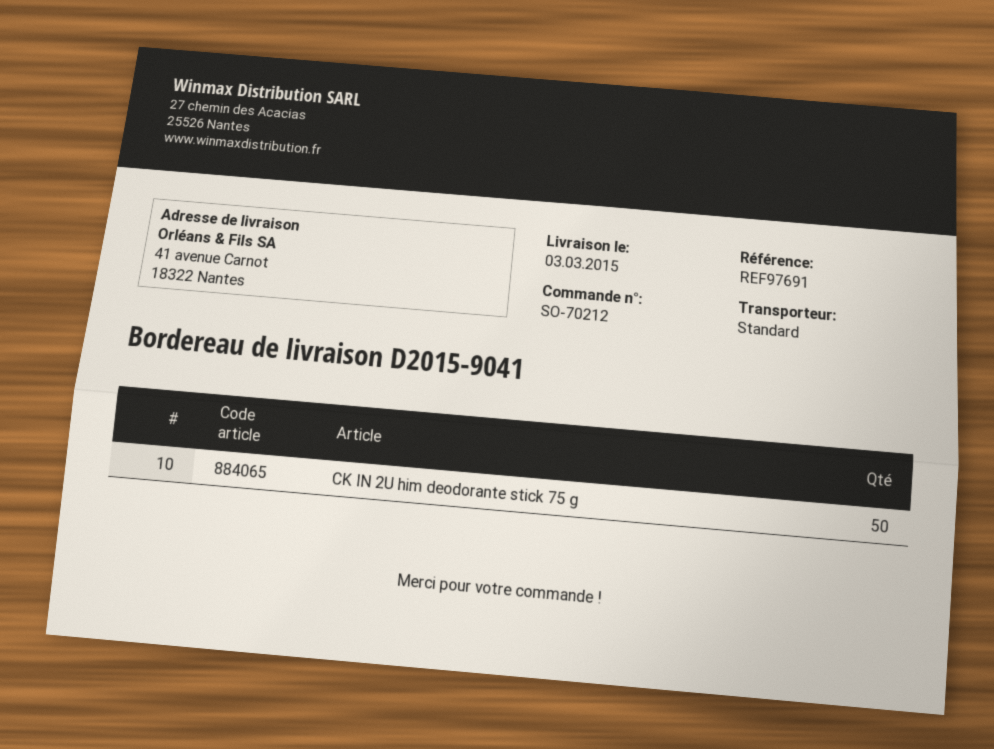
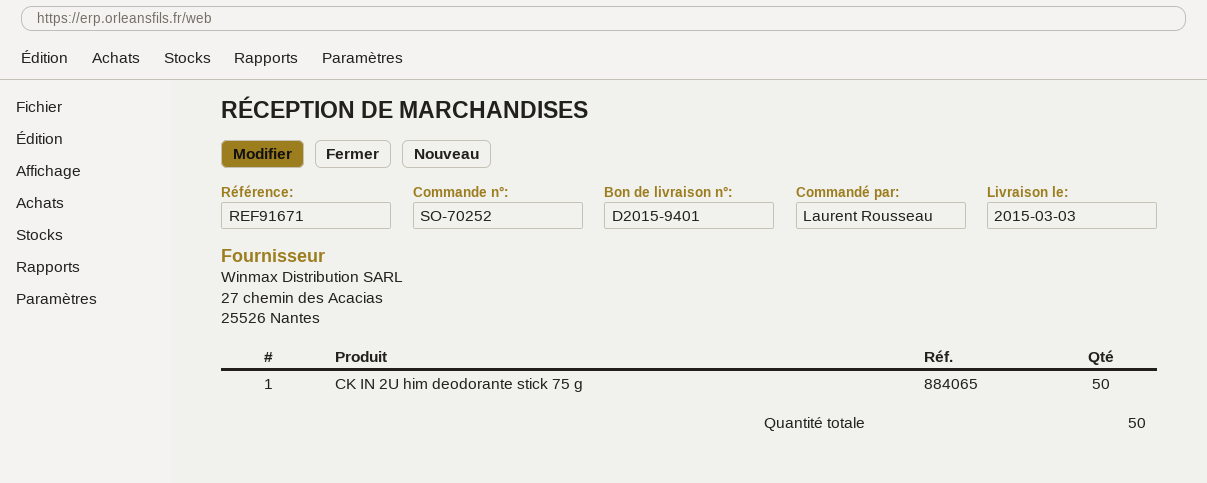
order number: SO-70212 -> SO-70252
delivery note number: D2015-9041 -> D2015-9401
reference: REF97691 -> REF91671

